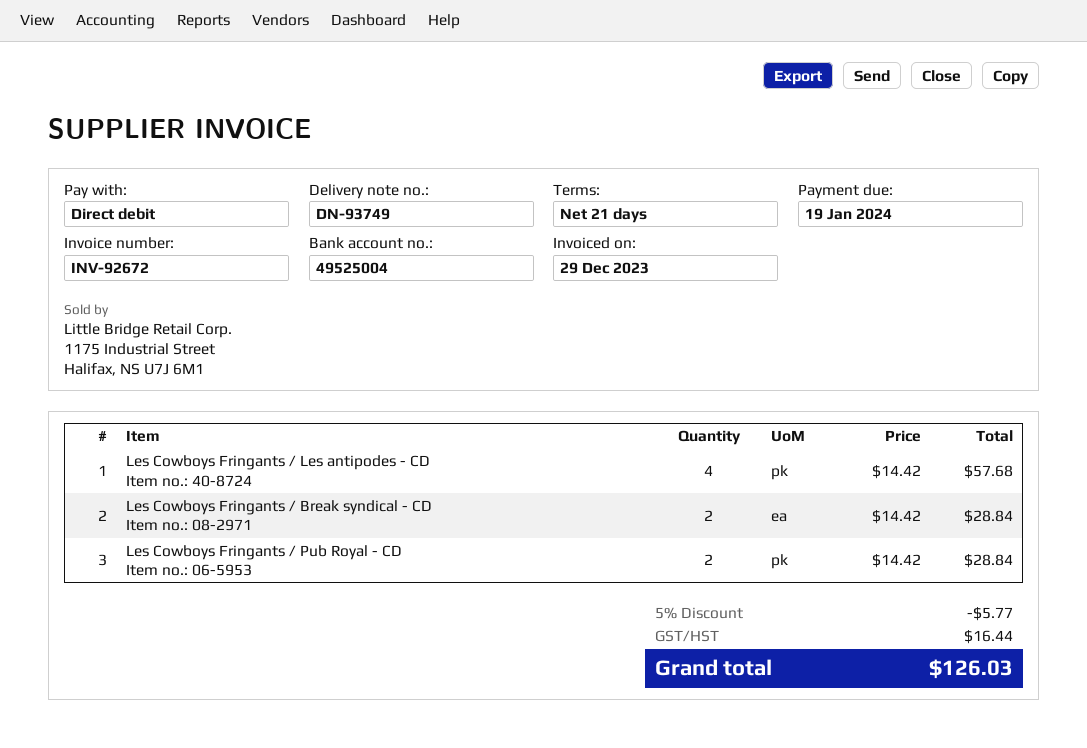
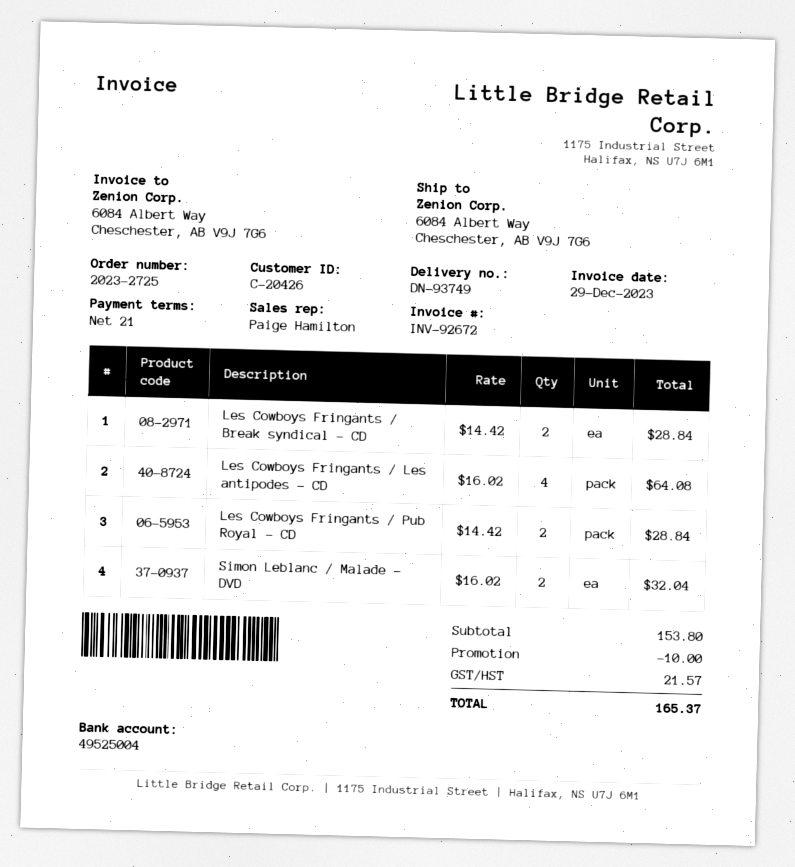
Les Cowboys Fringants / Les antipodes - CD: 4 x 14.42 = 57.68 -> 4 x 16.02 = 64.08
Simon Leblanc / Malade - DVD: none -> 2 x 16.02 = 32.04
discount: 5.77 -> 10.00
tax: 16.44 -> 21.57
total: 126.03 -> 165.37

